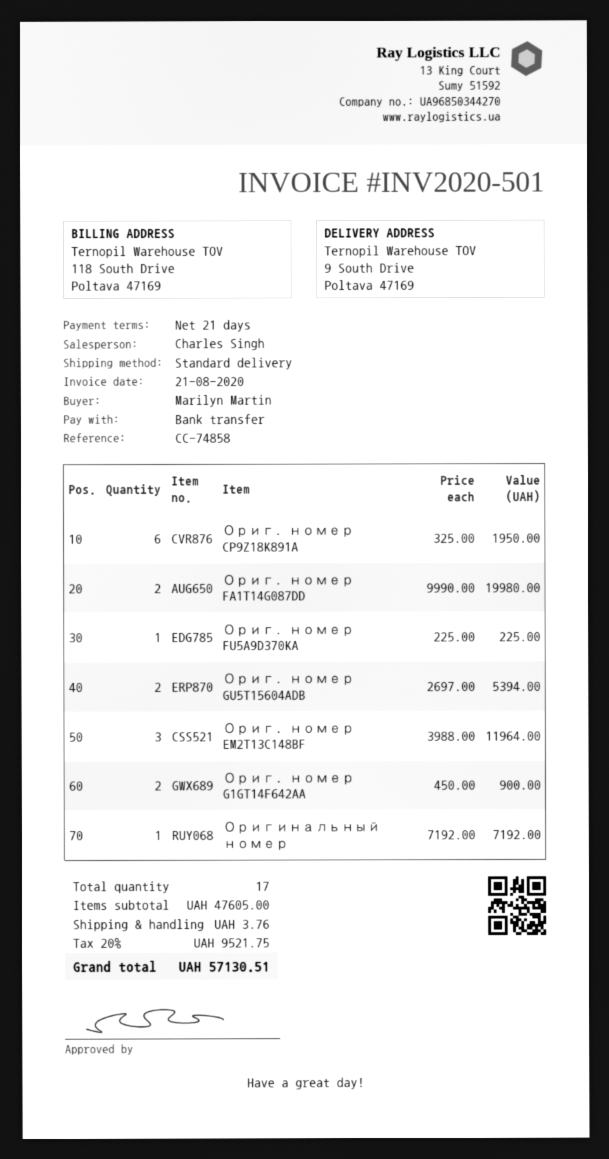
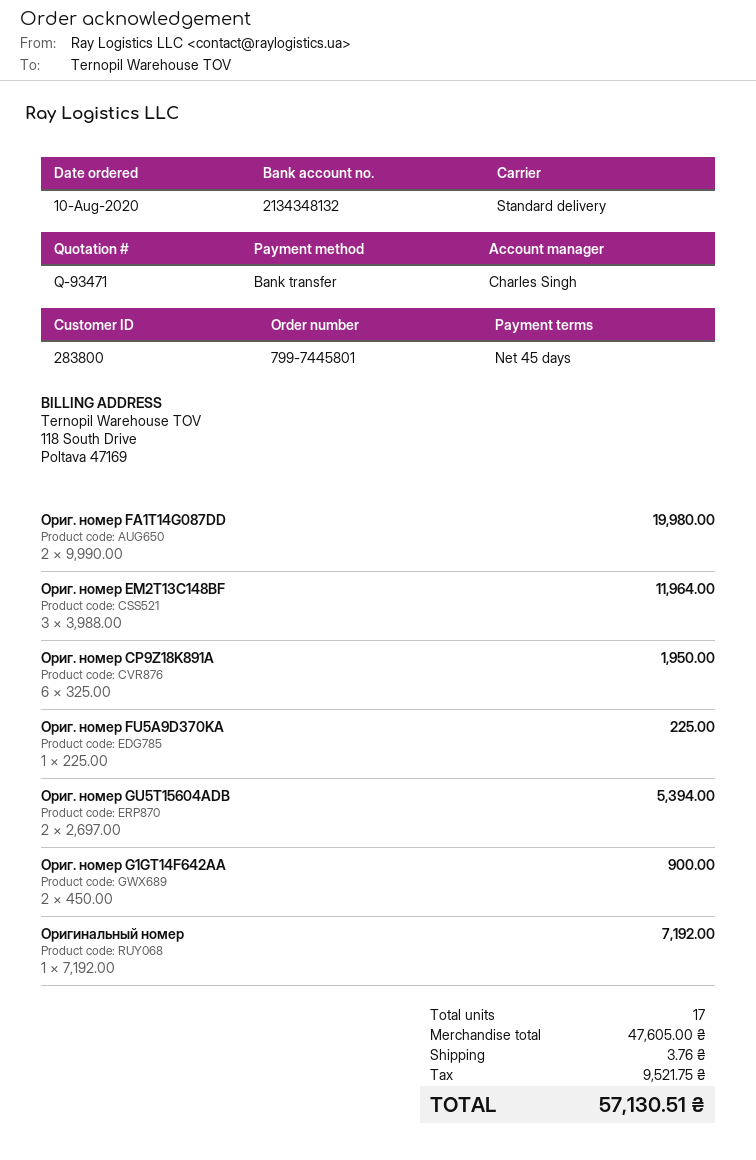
payment terms: 21 days -> 45 days

